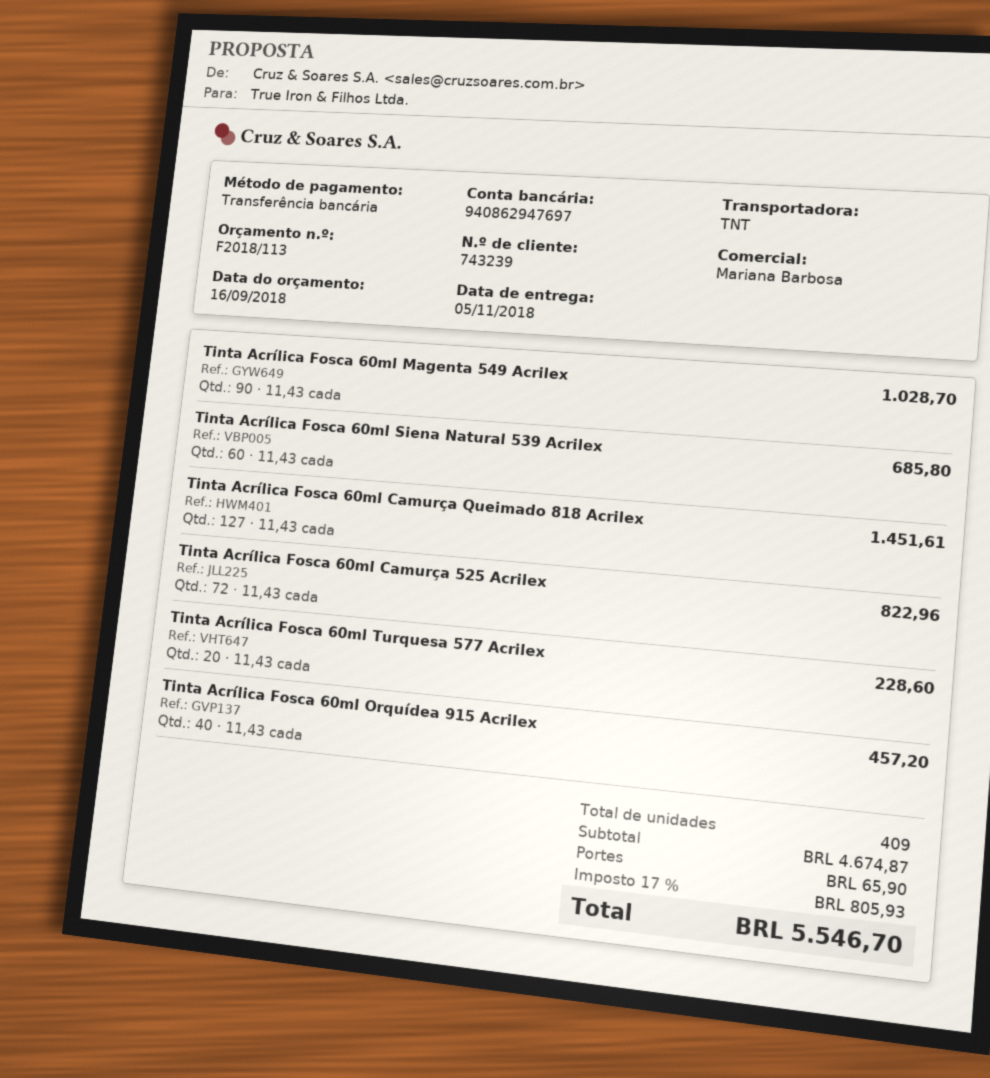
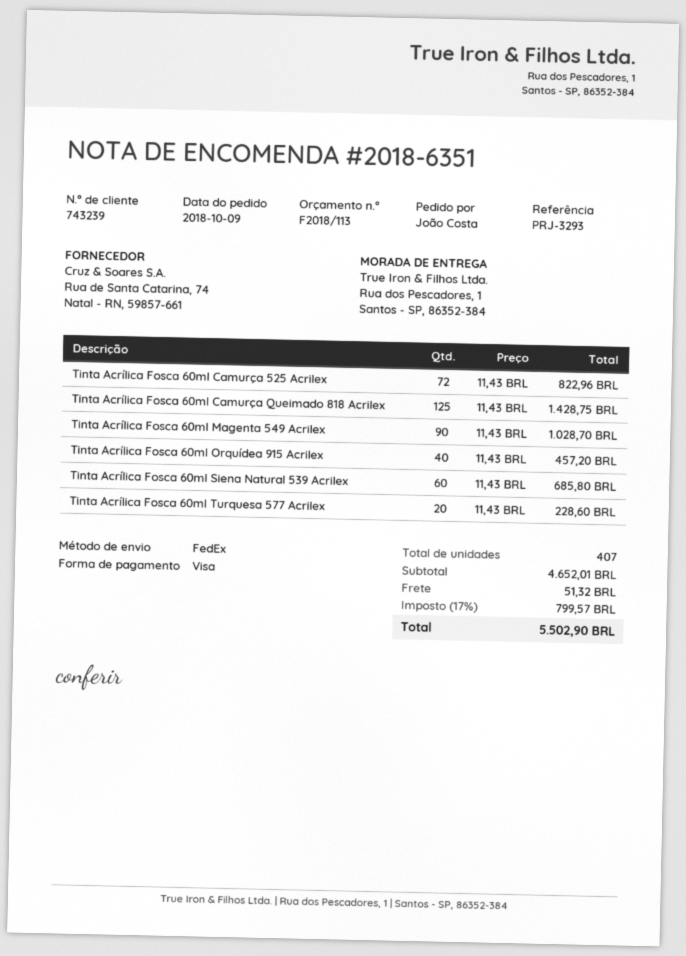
payment method: bank transfer -> Visa
shipping method: TNT -> FedEx
Tinta Acrílica Fosca 60ml Camurça Queimado 818 Acrilex: 127 x 11.43 = 1451.61 -> 125 x 11.43 = 1428.75
total quantity: 409 -> 407
subtotal: 4674.87 -> 4652.01
shipping: 65.90 -> 51.32
tax: 17% = 805.93 -> 17% = 799.57
total: 5546.70 -> 5502.90

